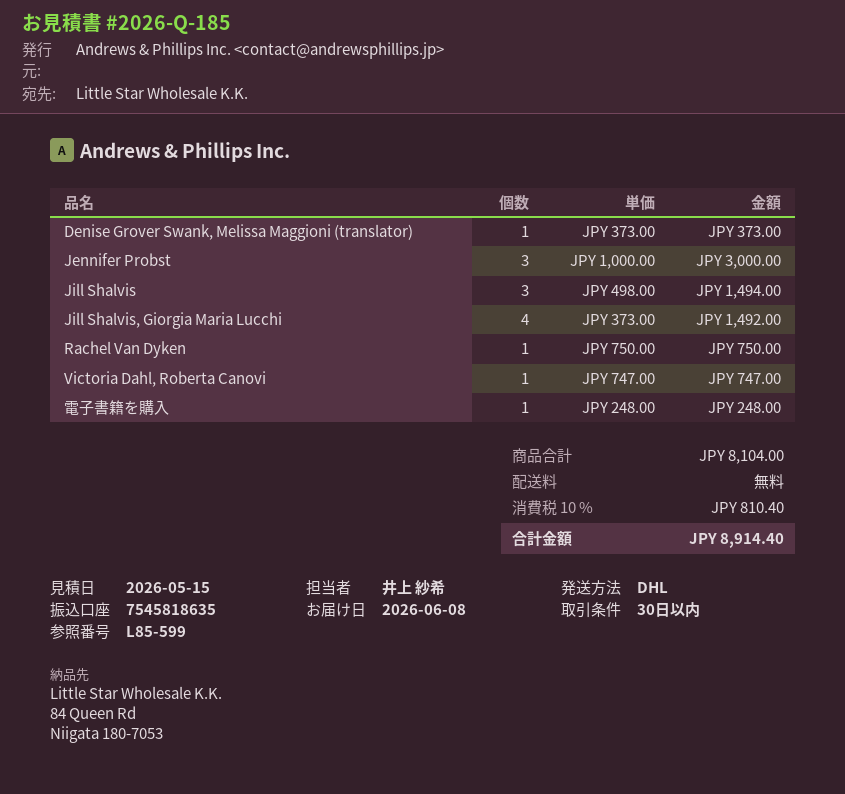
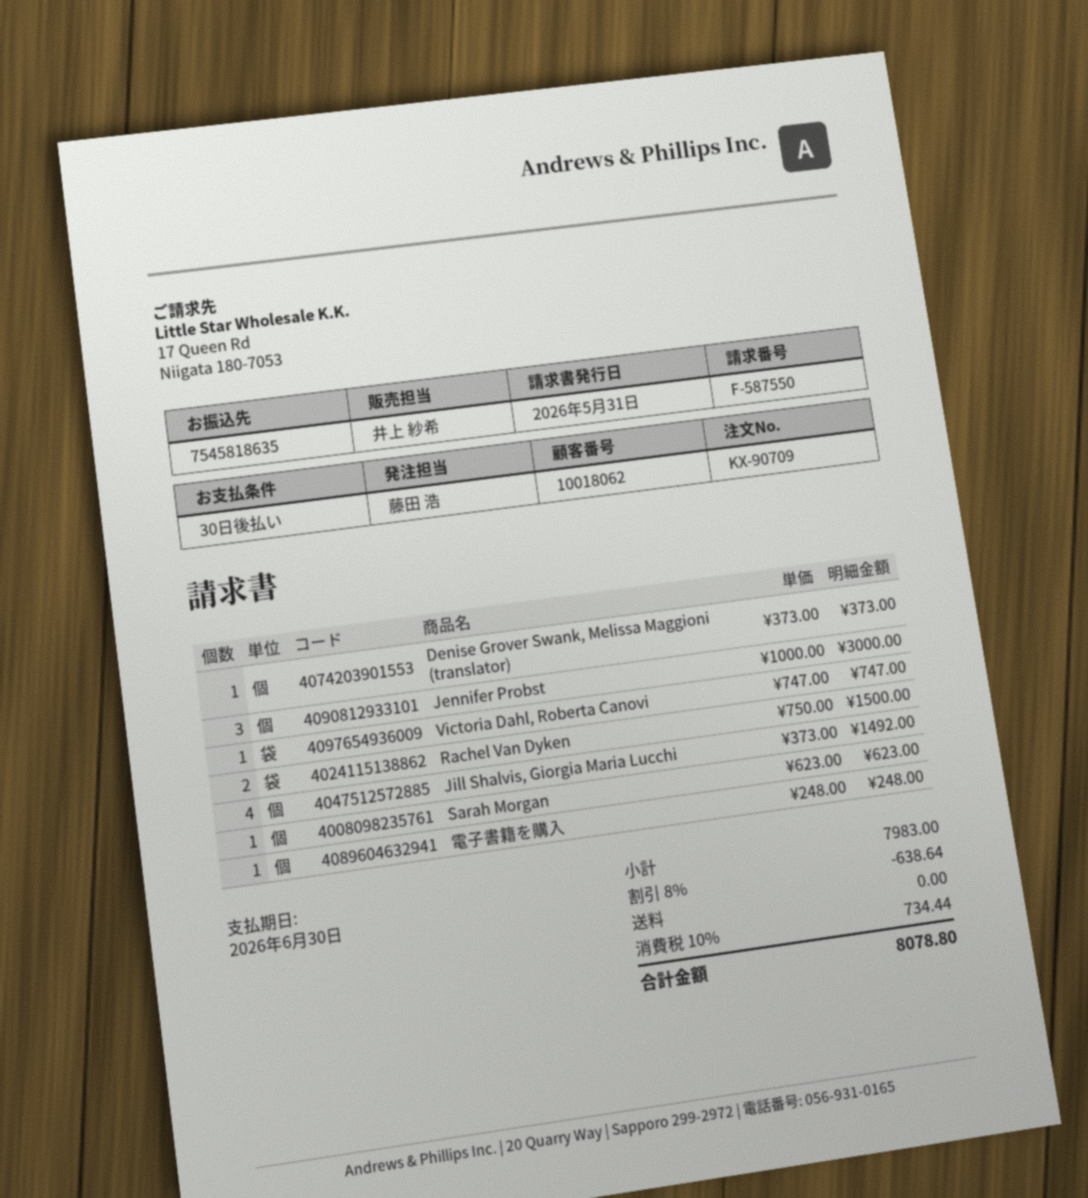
Jill Shalvis: 3 x 498.00 = 1494.00 -> none
Rachel Van Dyken: 1 x 750.00 = 750.00 -> 2 x 750.00 = 1500.00
Sarah Morgan: none -> 1 x 623.00 = 623.00
subtotal: 8104.00 -> 7983.00
discount: none -> 8% = 638.64
tax: 10% = 810.40 -> 10% = 734.44
total: 8914.40 -> 8078.80

